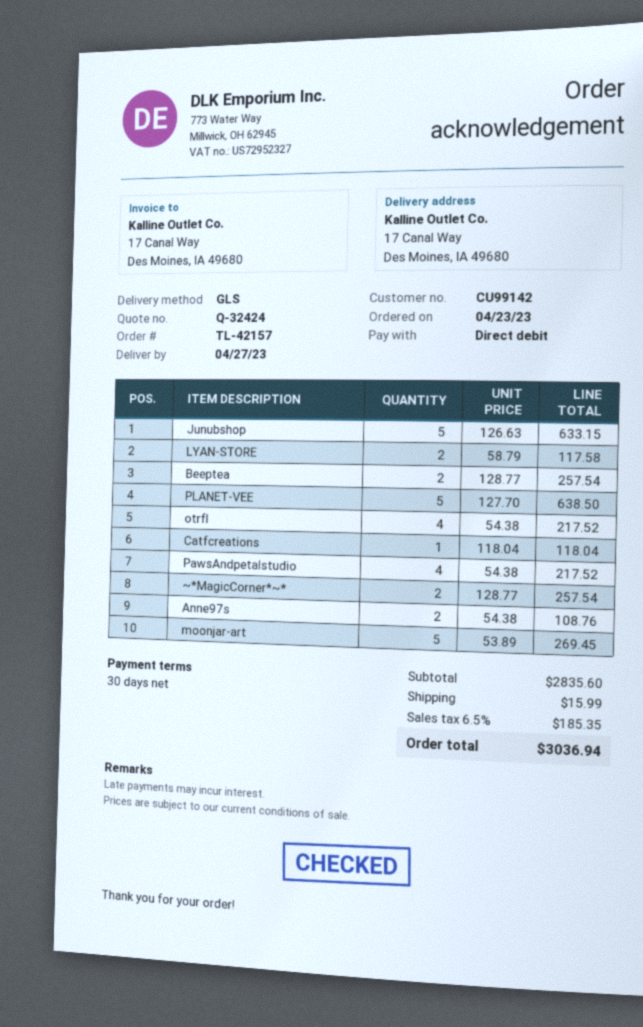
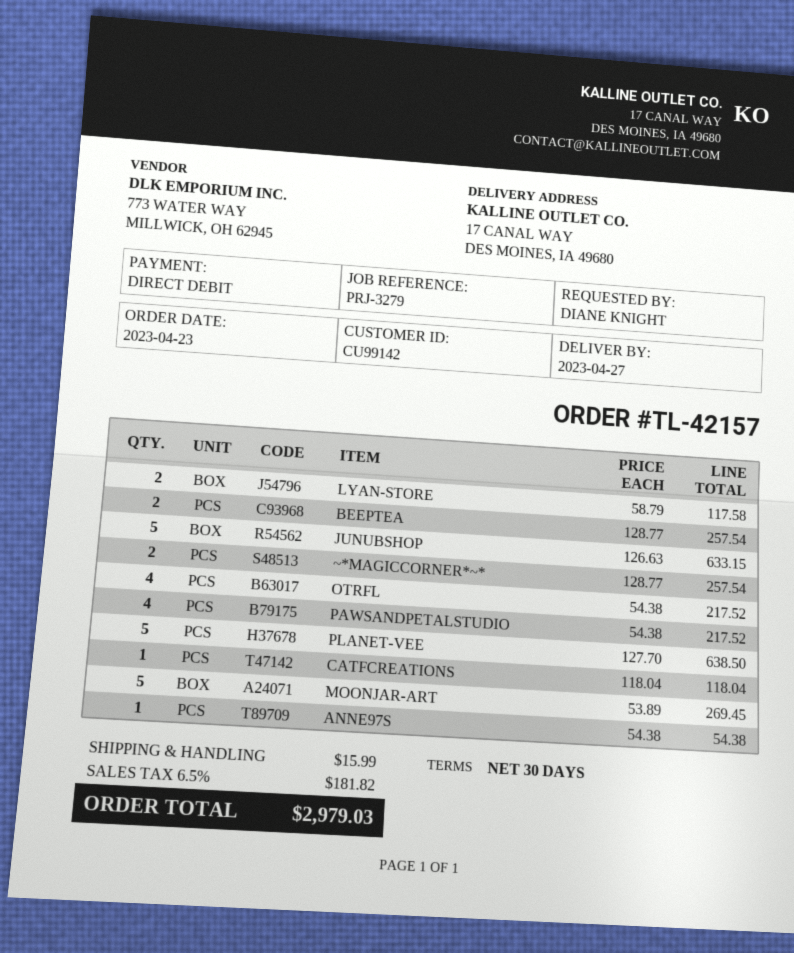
Anne97s: 2 x 54.38 = 108.76 -> 1 x 54.38 = 54.38
tax: 6.5% = 185.35 -> 6.5% = 181.82
total: 3036.94 -> 2979.03

